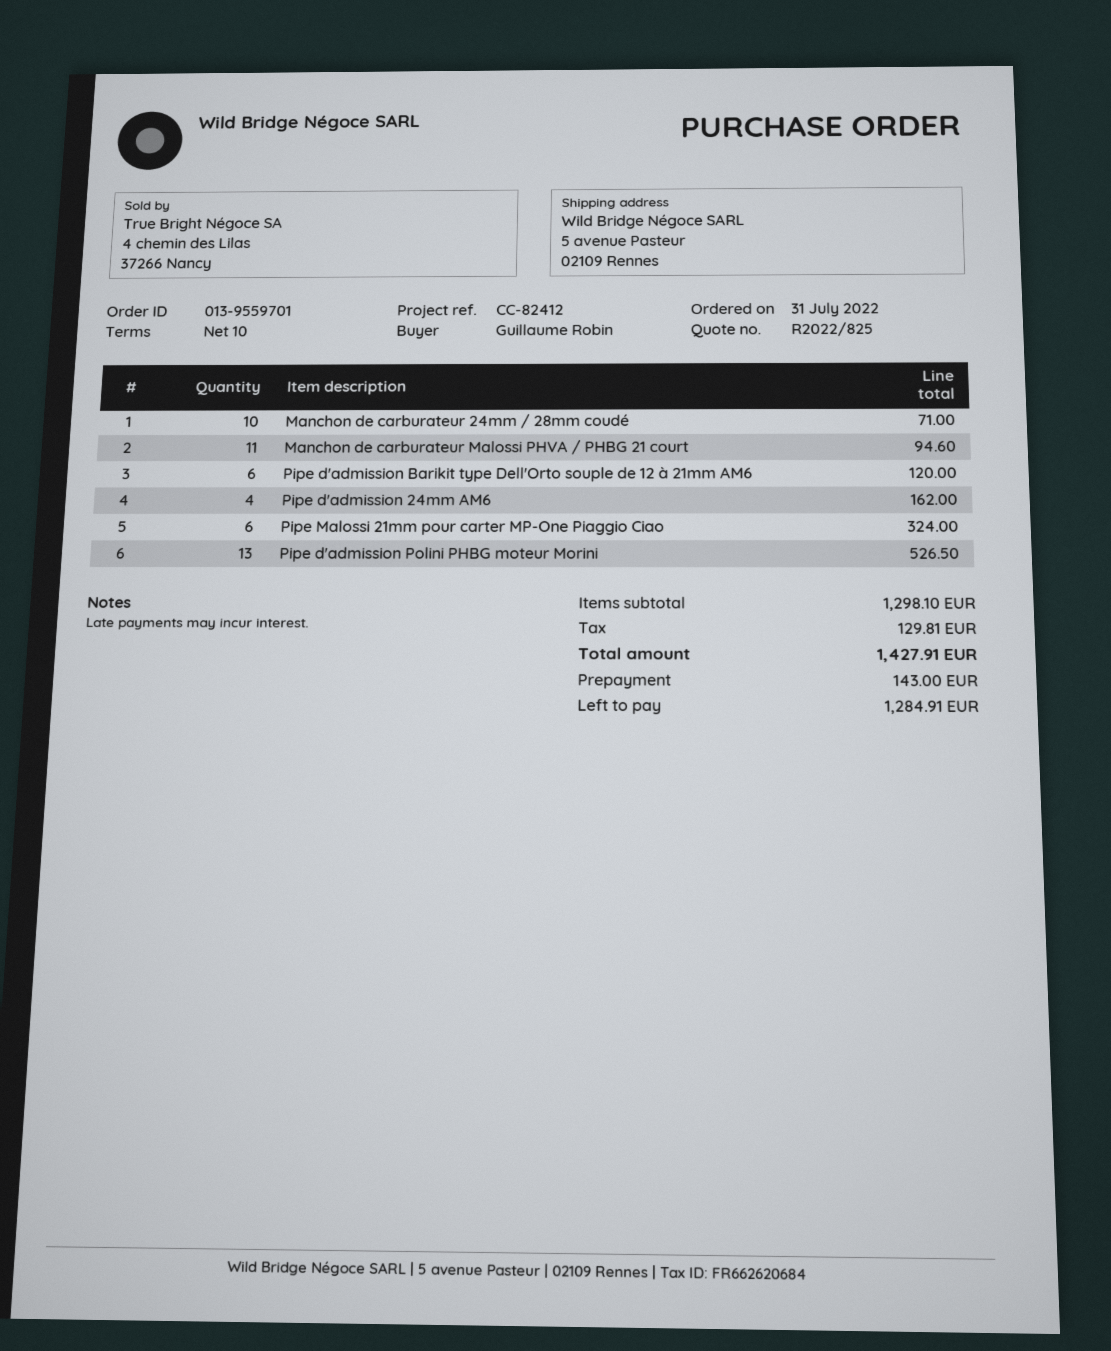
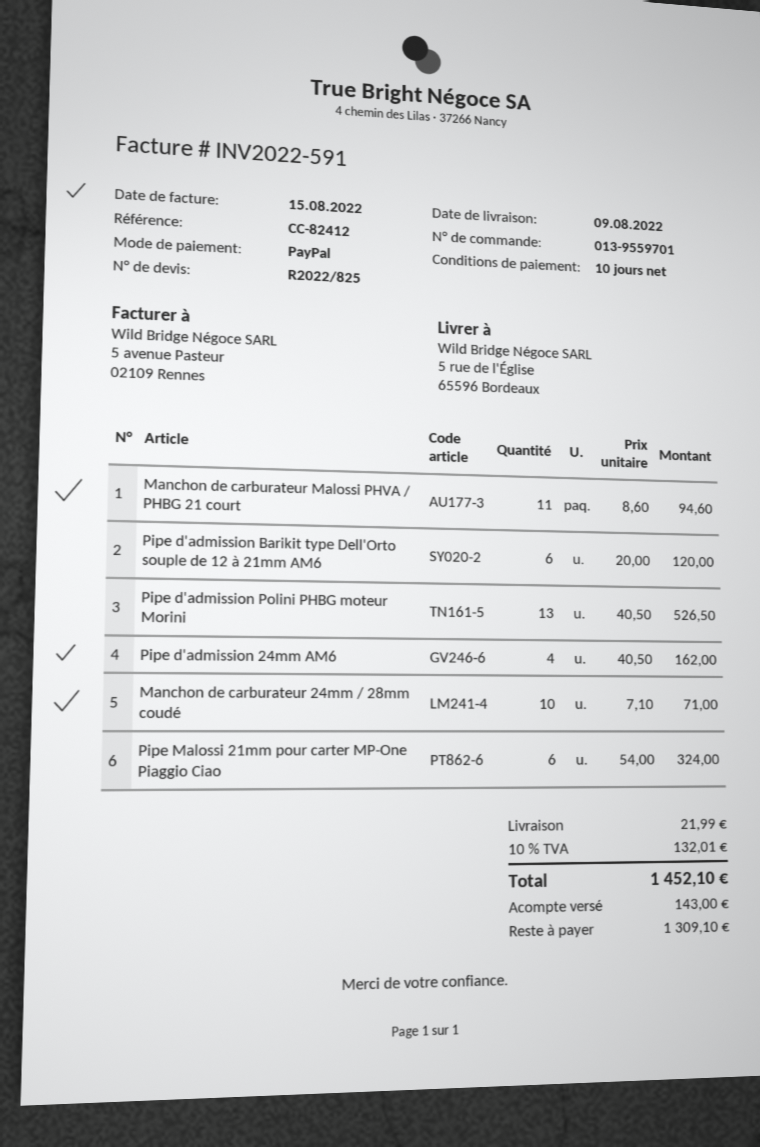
ship to: 5 avenue Pasteur, 02109 Rennes -> 5 rue de l'Église, 65596 Bordeaux
shipping: none -> 21.99
tax: 129.81 -> 132.01
total: 1427.91 -> 1452.10
balance: 1284.91 -> 1309.10

